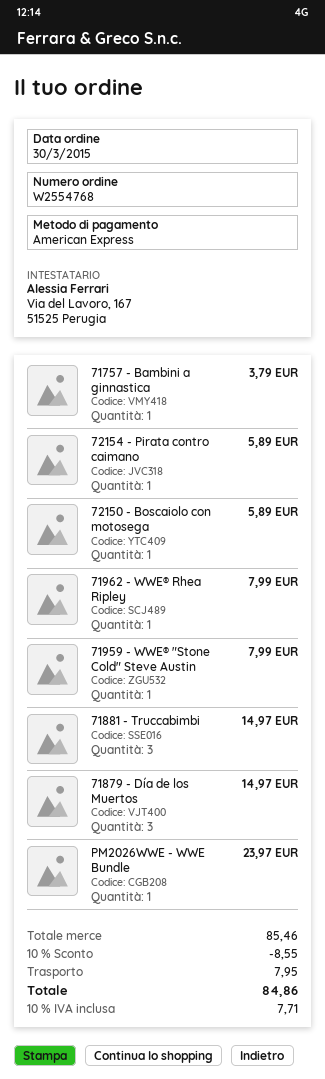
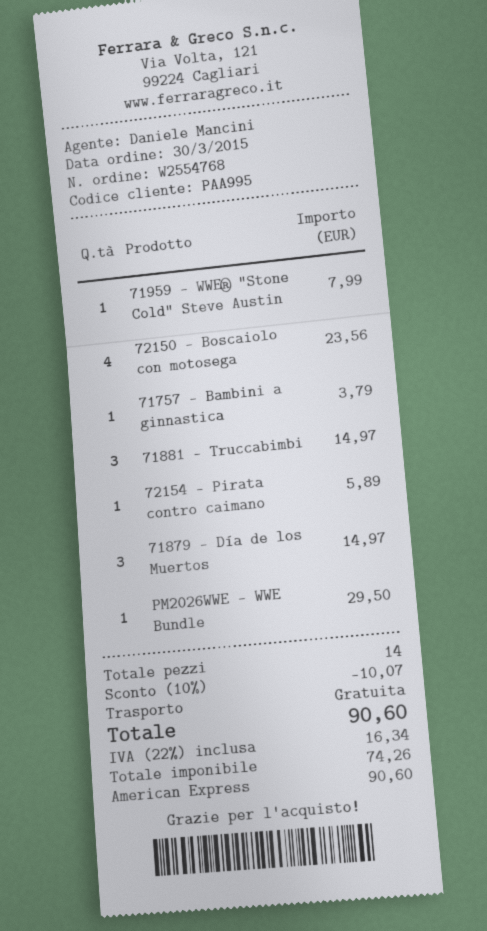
72150 - Boscaiolo con motosega: 1 for 5.89 -> 4 for 23.56
71962 - WWE® Rhea Ripley: 1 for 7.99 -> none
PM2026WWE - WWE Bundle: 1 for 23.97 -> 1 for 29.50
discount: 10% = 8.55 -> 10% = 10.07
shipping: 7.95 -> 0.00
tax: 10% = 7.71 -> 22% = 16.34
total: 84.86 -> 90.60

